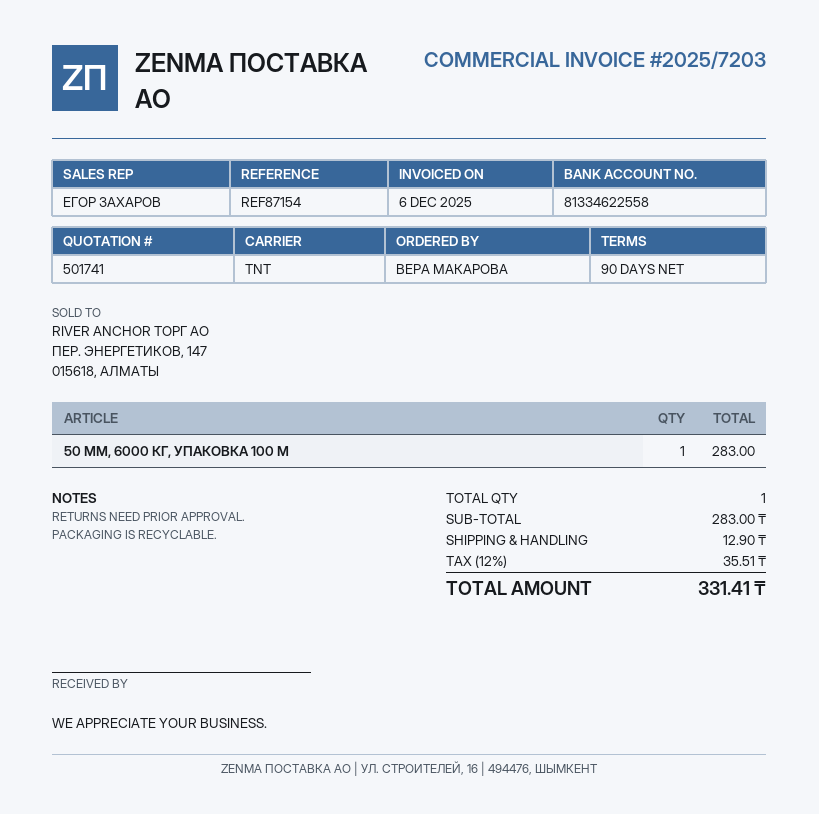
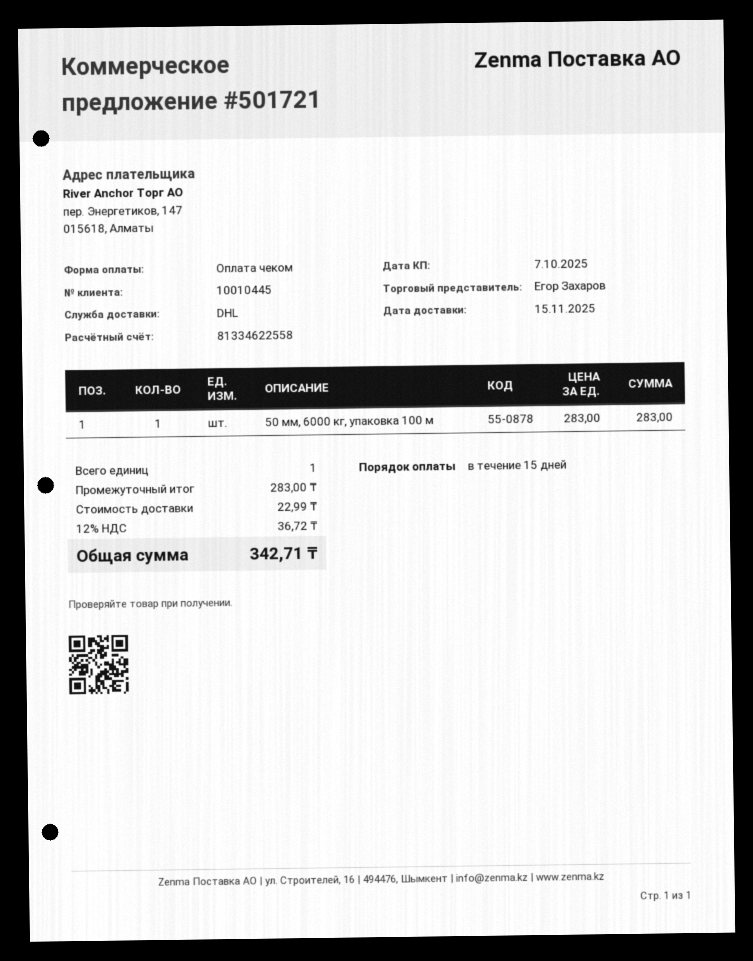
quote number: 501741 -> 501721
payment terms: 90 days -> 15 days
shipping method: TNT -> DHL
shipping: 12.90 -> 22.99
tax: 12% = 35.51 -> 12% = 36.72
total: 331.41 -> 342.71

